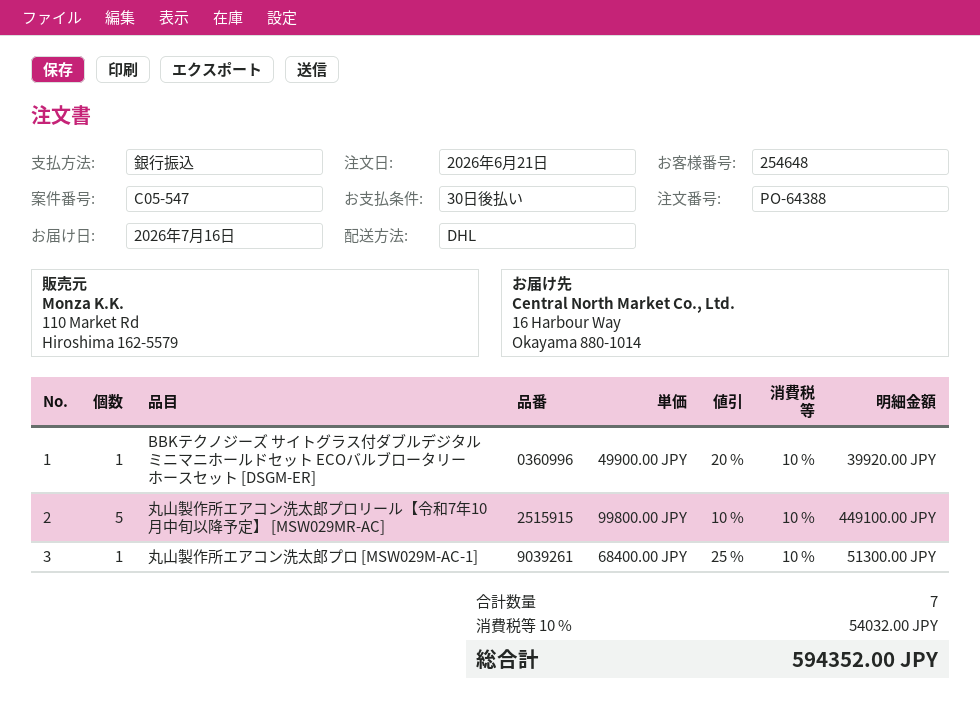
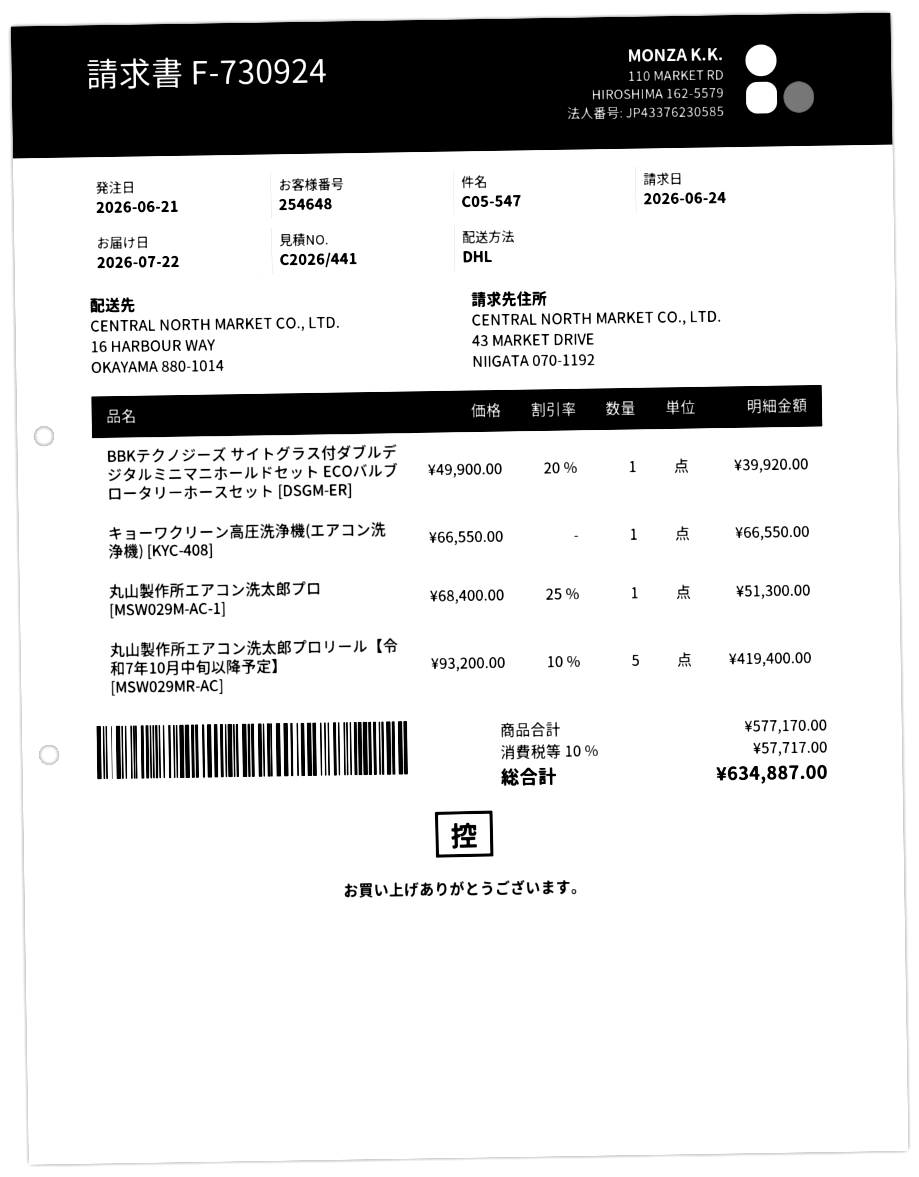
delivery date: 2026-07-16 -> 2026-07-22
丸山製作所エアコン洗太郎プロリール【令和7年10月中旬以降予定】 [MSW029MR-AC]: 5 x 99800.00 - 10% = 449100.00 -> 5 x 93200.00 - 10% = 419400.00
キョーワクリーン高圧洗浄機(エアコン洗浄機) [KYC-408]: none -> 1 x 66550.00 = 66550.00
tax: 10% = 54032.00 -> 10% = 57717.00
total: 594352.00 -> 634887.00

